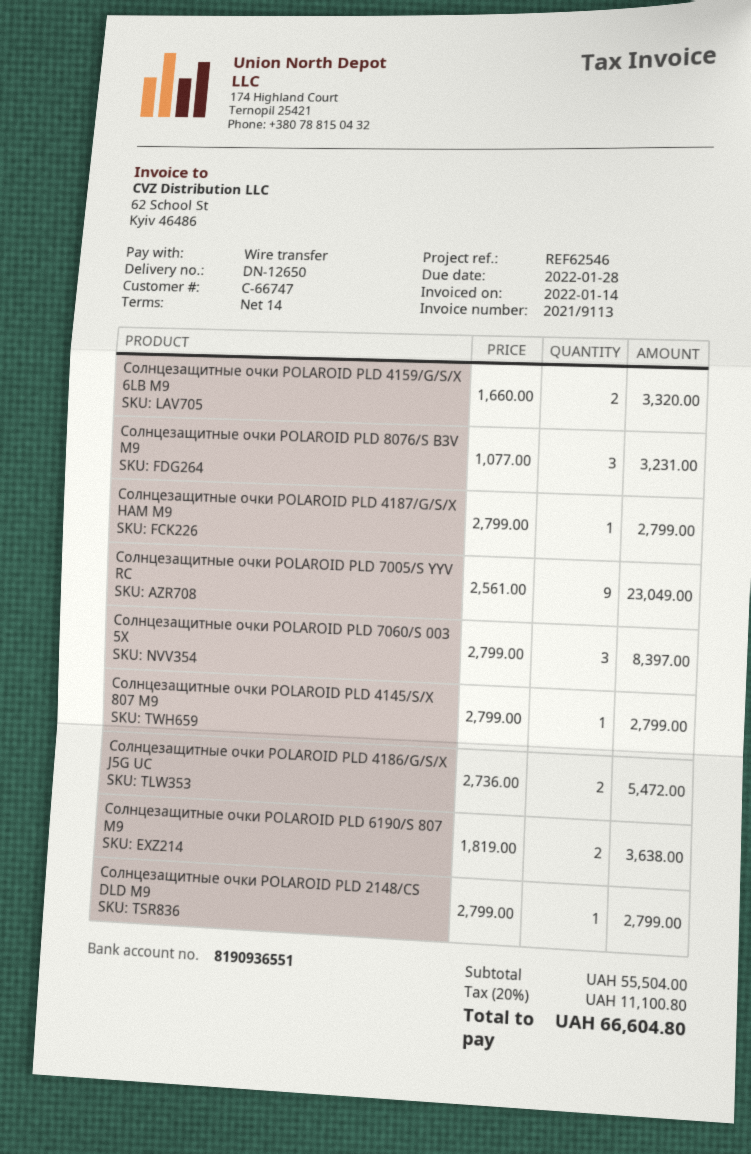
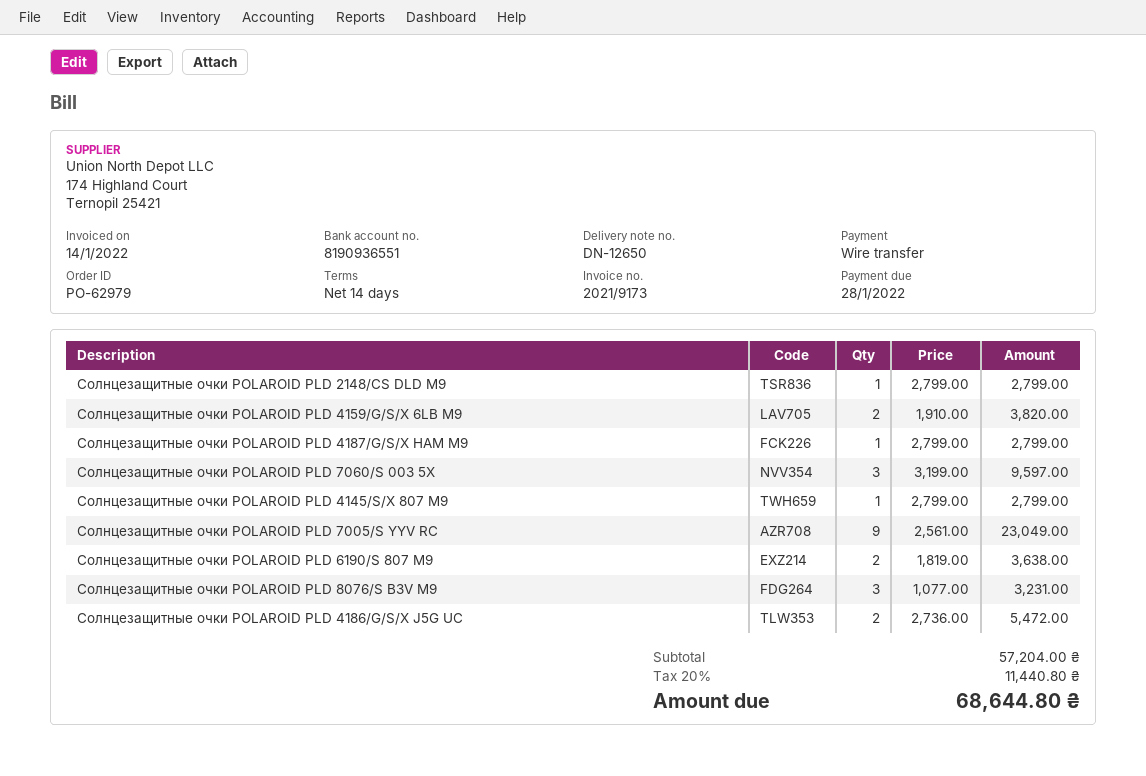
invoice number: 2021/9113 -> 2021/9173
Солнцезащитные очки POLAROID PLD 4159/G/S/X 6LB M9: 2 x 1660.00 = 3320.00 -> 2 x 1910.00 = 3820.00
Солнцезащитные очки POLAROID PLD 7060/S 003 5X: 3 x 2799.00 = 8397.00 -> 3 x 3199.00 = 9597.00
subtotal: 55504.00 -> 57204.00
tax: 20% = 11100.80 -> 20% = 11440.80
total: 66604.80 -> 68644.80

